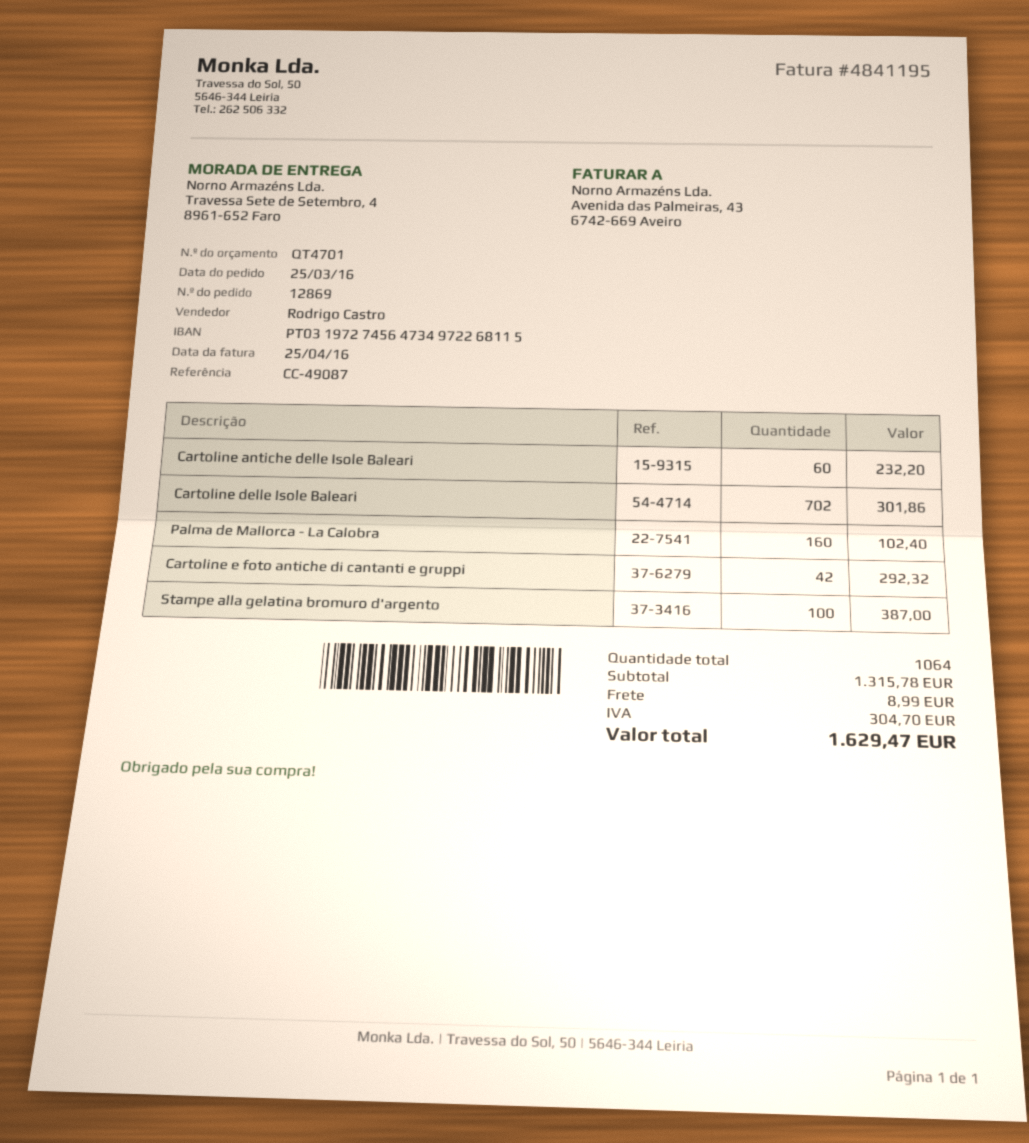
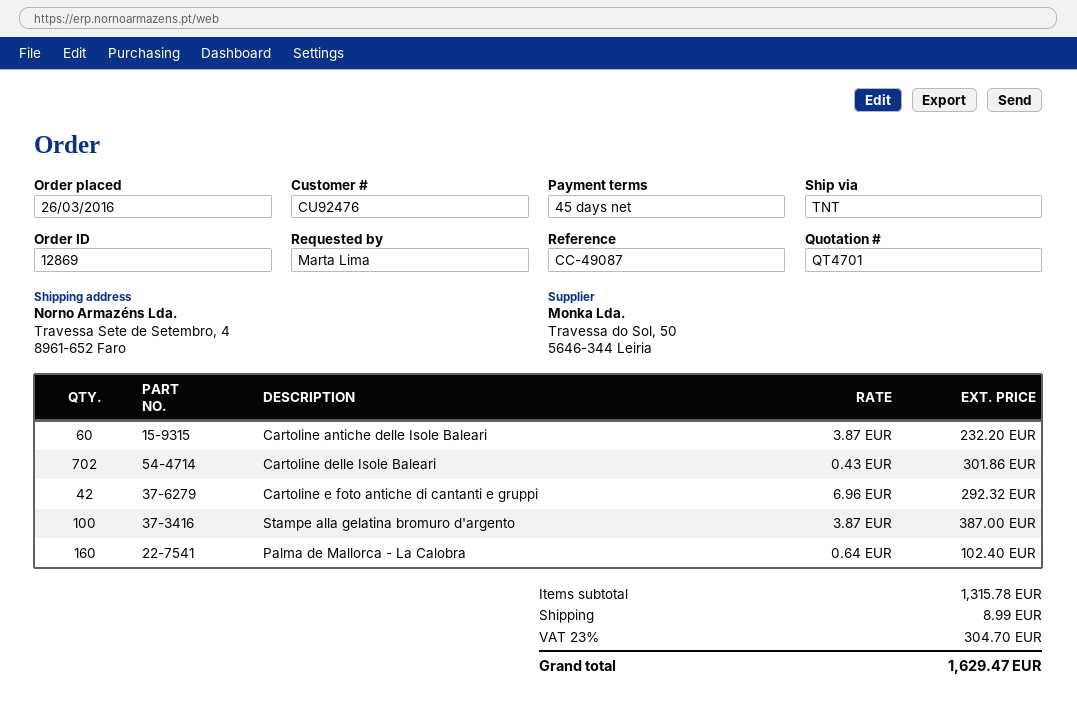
order date: 2016-03-25 -> 2016-03-26

